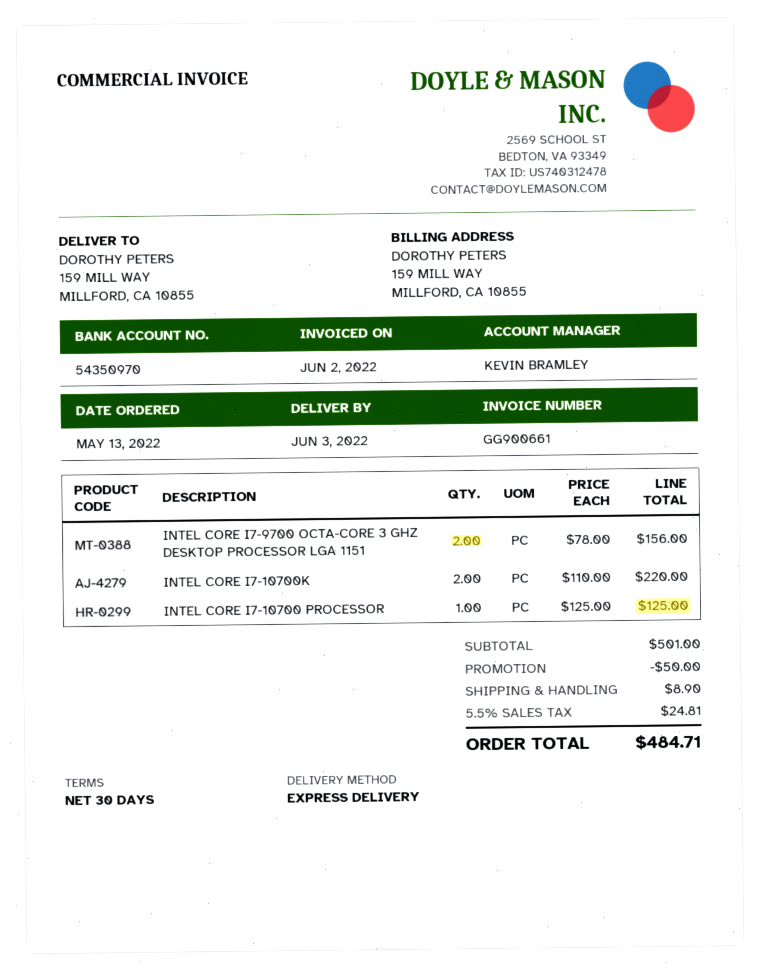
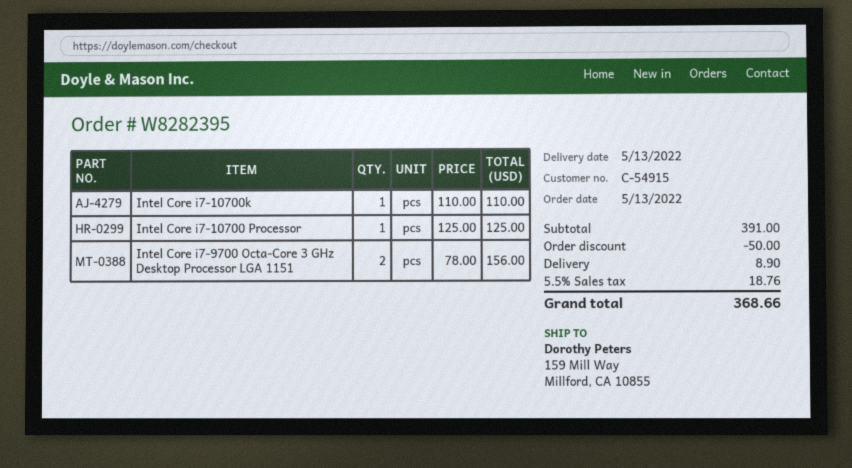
delivery date: 2022-06-03 -> 2022-05-13
INTEL CORE I7-10700K: 2 x 110.00 = 220.00 -> 1 x 110.00 = 110.00
subtotal: 501.00 -> 391.00
tax: 5.5% = 24.81 -> 5.5% = 18.76
total: 484.71 -> 368.66

